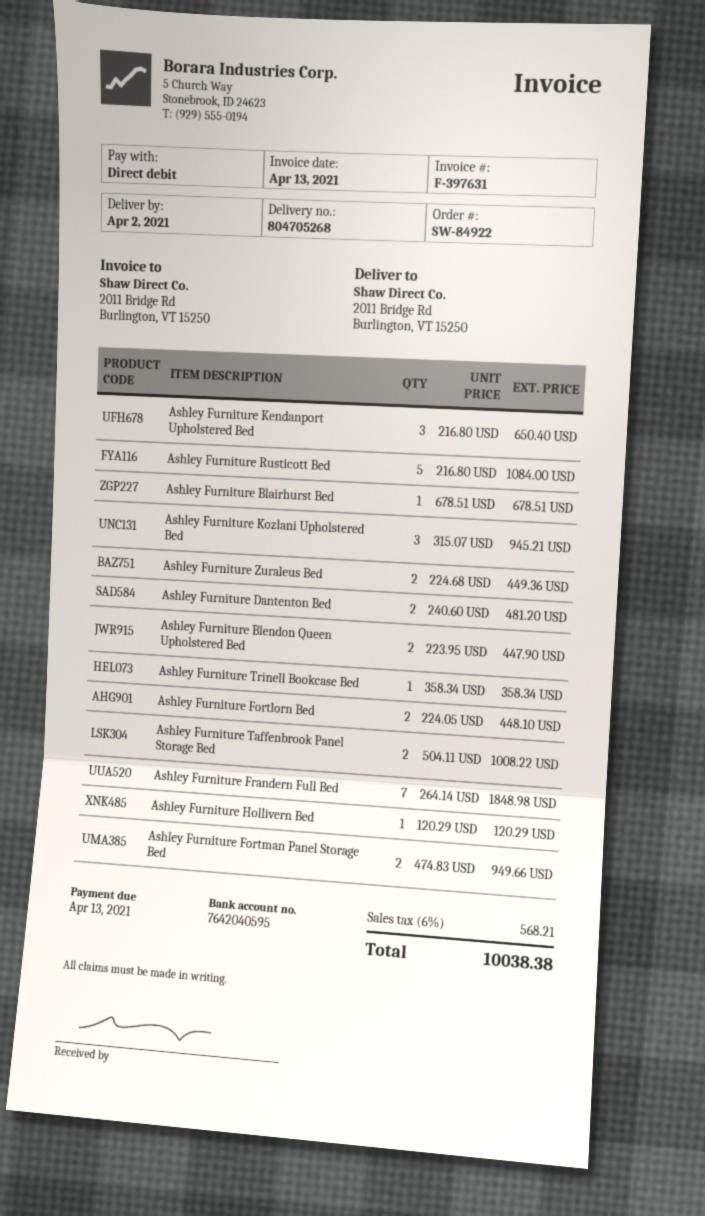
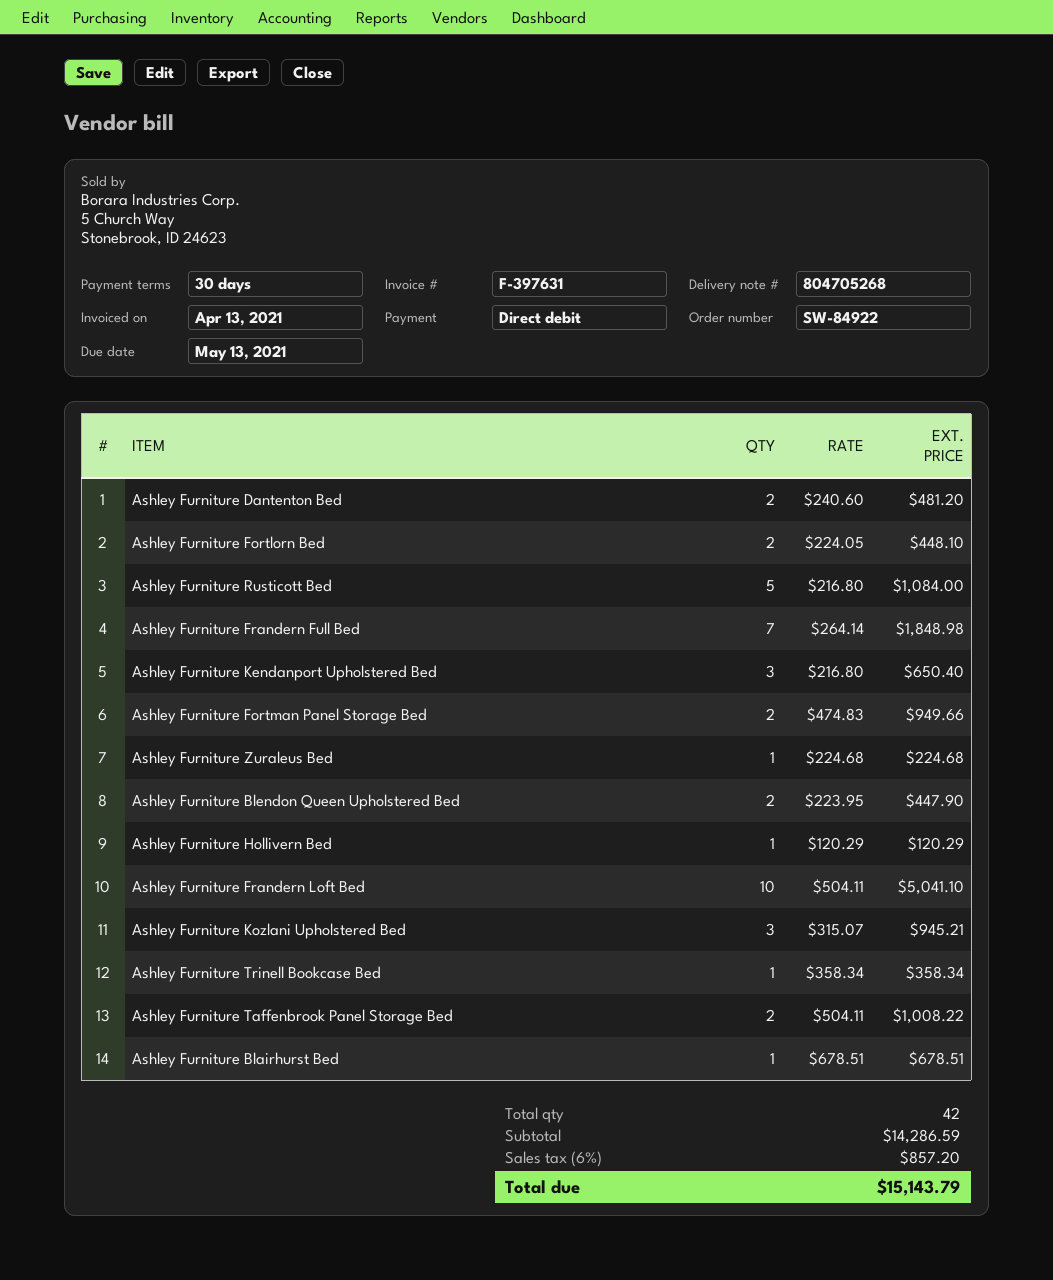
due date: 2021-04-13 -> 2021-05-13
Ashley Furniture Zuraleus Bed: 2 x 224.68 = 449.36 -> 1 x 224.68 = 224.68
Ashley Furniture Frandern Loft Bed: none -> 10 x 504.11 = 5041.10
tax: 6% = 568.21 -> 6% = 857.20
total: 10038.38 -> 15143.79

